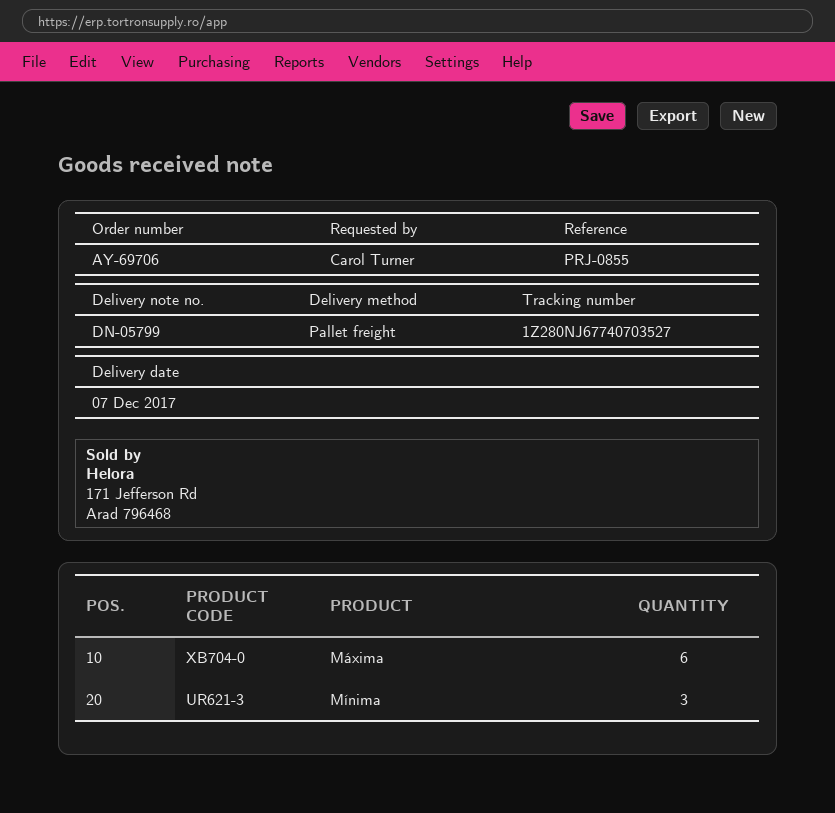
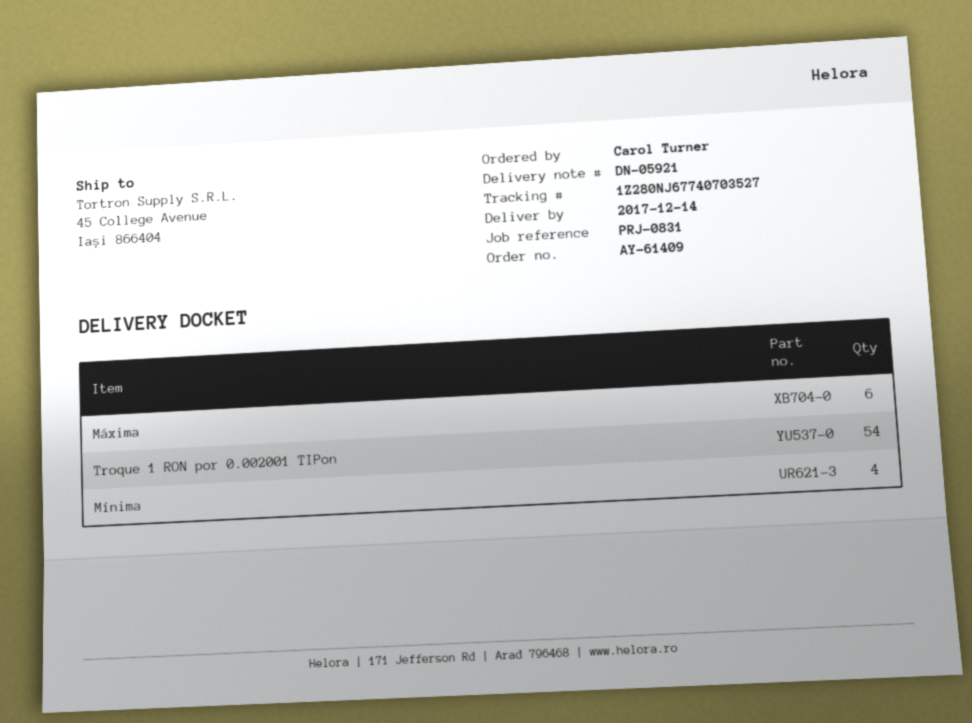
order number: AY-69706 -> AY-61409
delivery note number: DN-05799 -> DN-05921
delivery date: 2017-12-07 -> 2017-12-14
reference: PRJ-0855 -> PRJ-0831
Mínima: 3 -> 4
Troque 1 RON por 0.002001 TIPon: none -> 54

